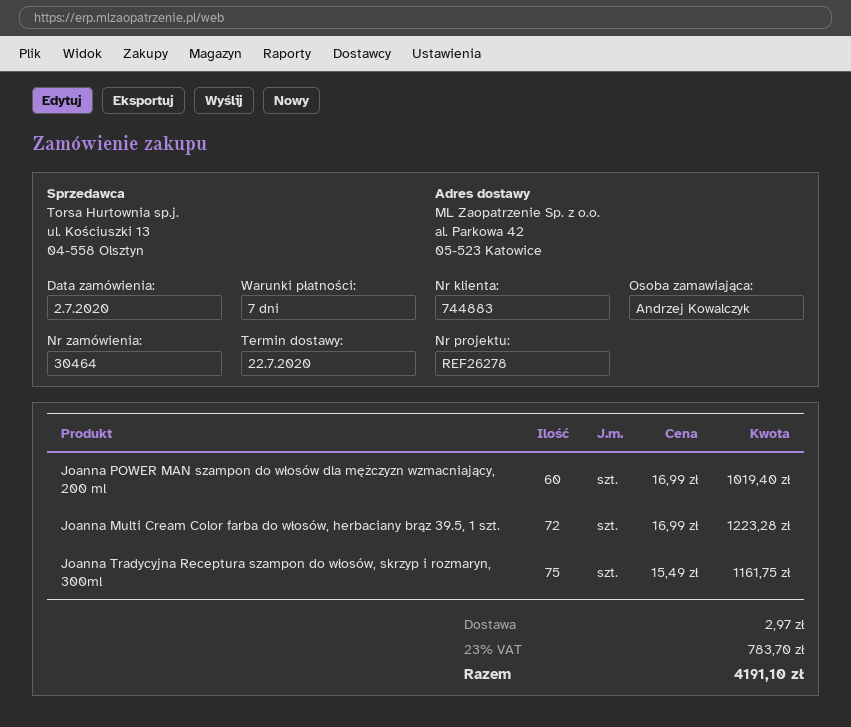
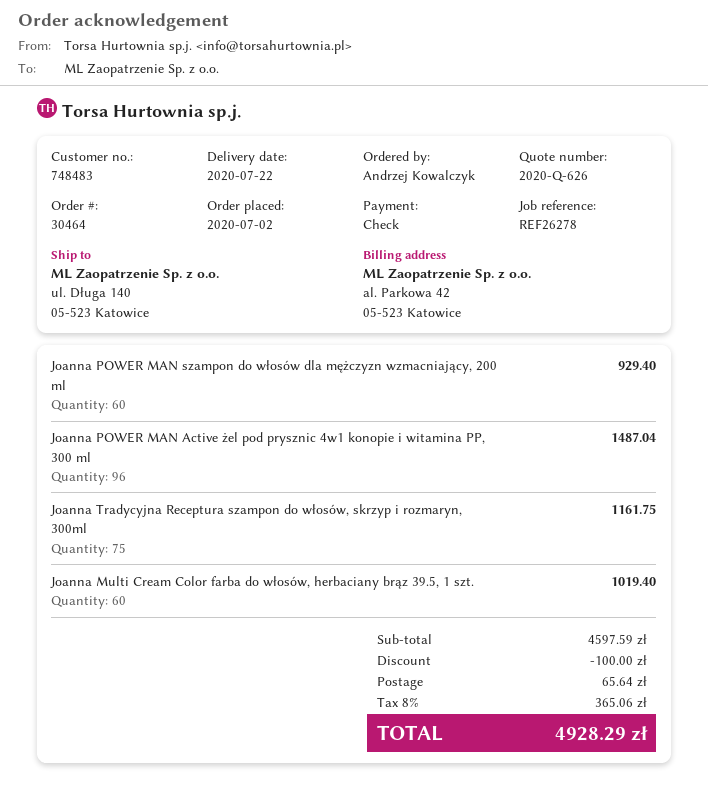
customer number: 744883 -> 748483
ship to: al. Parkowa 42, 05-523 Katowice -> ul. Długa 140, 05-523 Katowice
Joanna POWER MAN szampon do włosów dla mężczyzn wzmacniający, 200 ml: 60 for 1019.40 -> 60 for 929.40
Joanna Multi Cream Color farba do włosów, herbaciany brąz 39.5, 1 szt.: 72 for 1223.28 -> 60 for 1019.40
Joanna POWER MAN Active żel pod prysznic 4w1 konopie i witamina PP, 300 ml: none -> 96 for 1487.04
discount: none -> 100.00
shipping: 2.97 -> 65.64
tax: 23% = 783.70 -> 8% = 365.06
total: 4191.10 -> 4928.29

